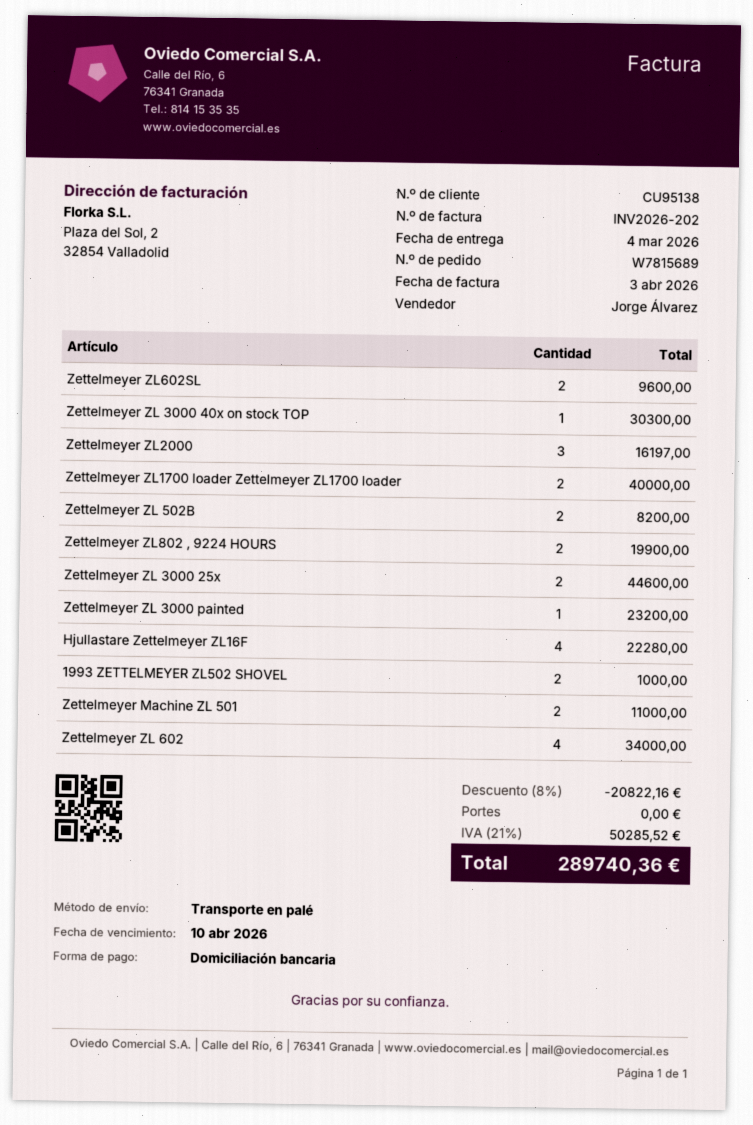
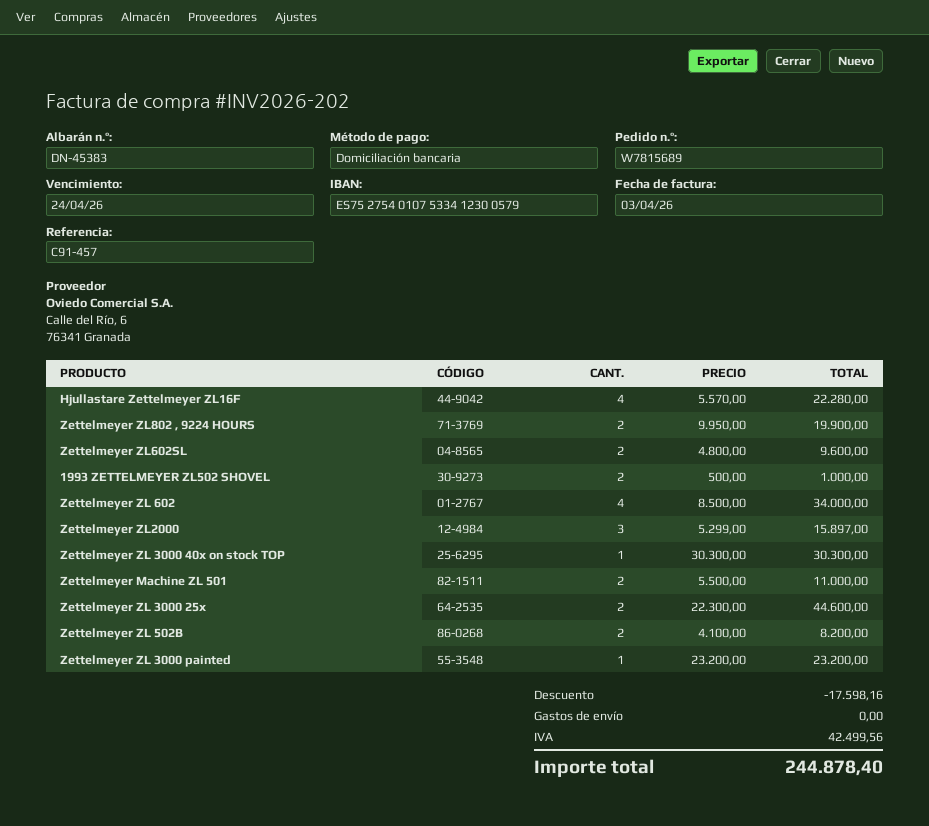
due date: 2026-04-10 -> 2026-04-24
Zettelmeyer ZL2000: 3 for 16197.00 -> 3 for 15897.00
Zettelmeyer ZL1700 loader Zettelmeyer ZL1700 loader: 2 for 40000.00 -> none
discount: 20822.16 -> 17598.16
tax: 50285.52 -> 42499.56
total: 289740.36 -> 244878.40

